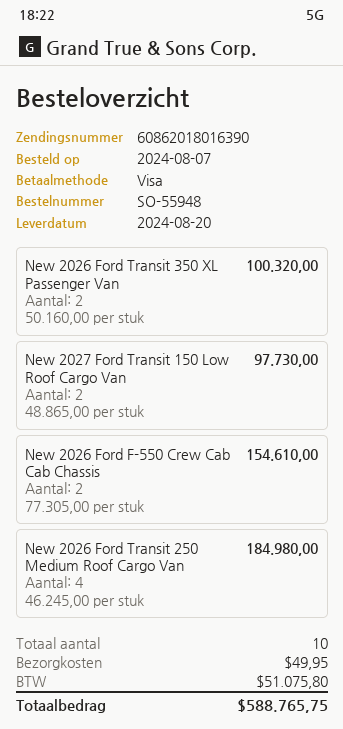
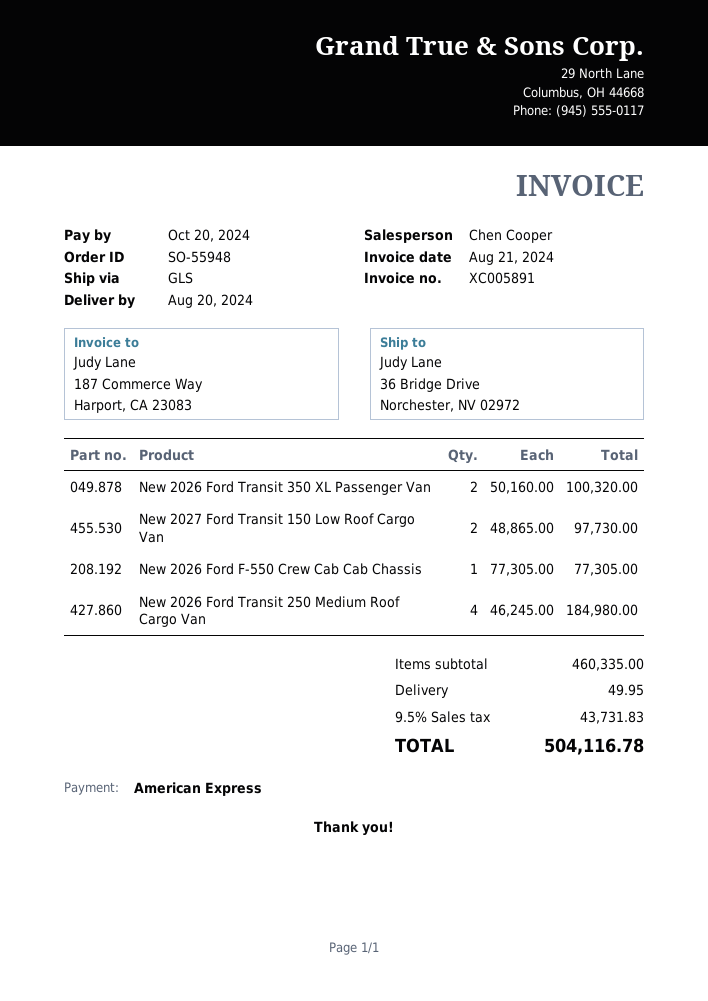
payment method: Visa -> American Express
New 2026 Ford F-550 Crew Cab Cab Chassis: 2 x 77305.00 = 154610.00 -> 1 x 77305.00 = 77305.00
tax: 51075.80 -> 43731.83
total: 588765.75 -> 504116.78

